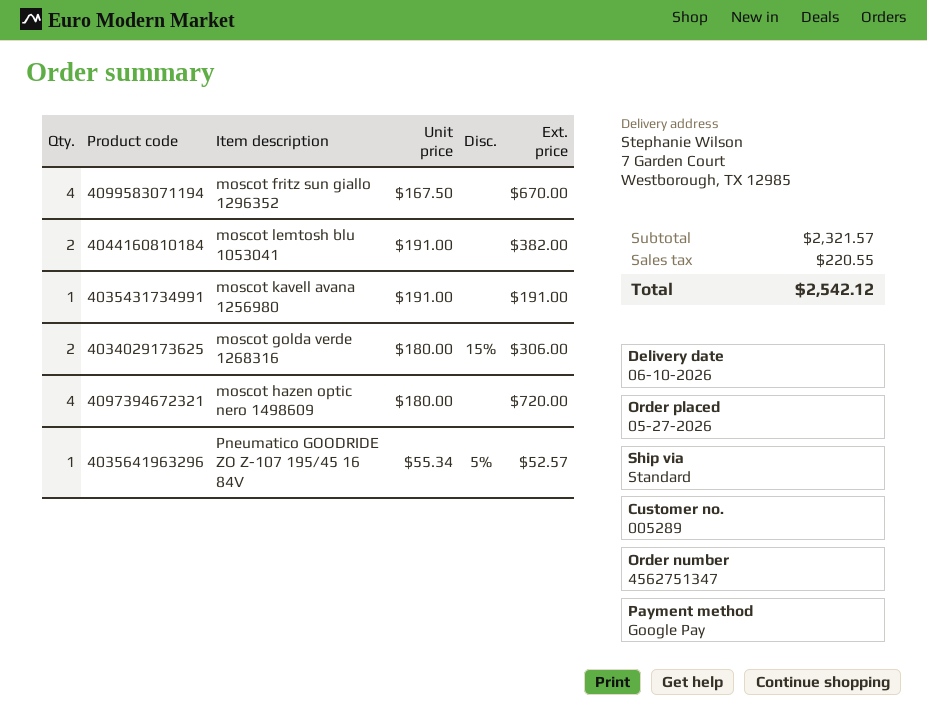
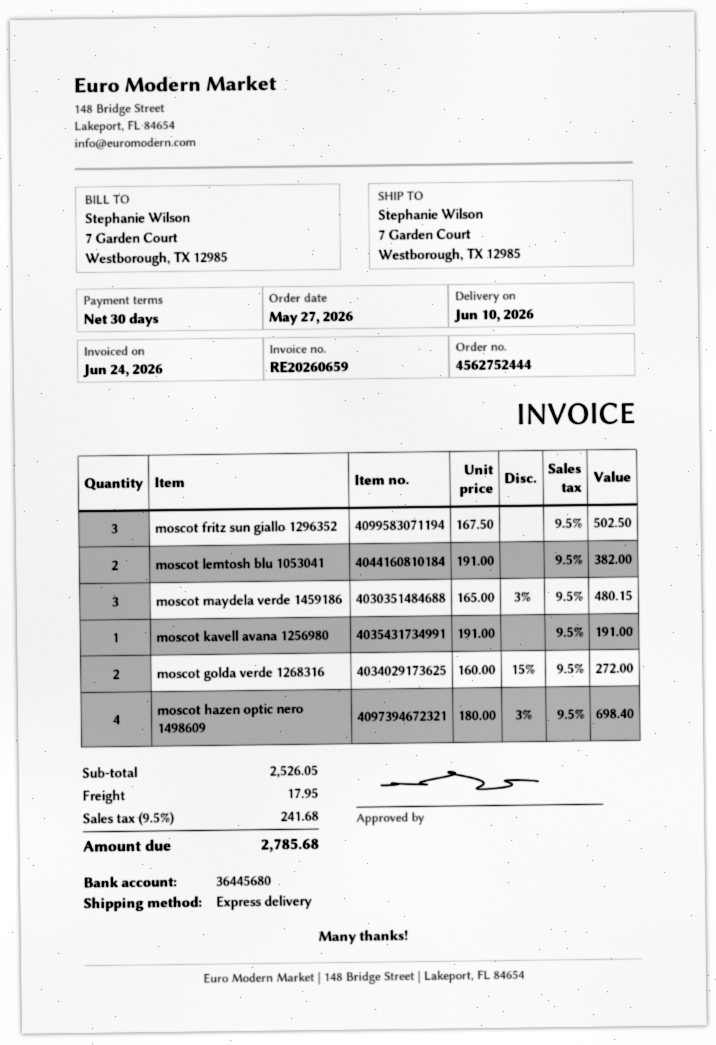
order number: 4562751347 -> 4562752444
shipping method: standard -> express
moscot fritz sun giallo 1296352: 4 x 167.50 = 670.00 -> 3 x 167.50 = 502.50
moscot golda verde 1268316: 2 x 180.00 - 15% = 306.00 -> 2 x 160.00 - 15% = 272.00
moscot hazen optic nero 1498609: 4 x 180.00 = 720.00 -> 4 x 180.00 - 3% = 698.40
Pneumatico GOODRIDE ZO Z-107 195/45 16 84V: 1 x 55.34 - 5% = 52.57 -> none
moscot maydela verde 1459186: none -> 3 x 165.00 - 3% = 480.15
subtotal: 2321.57 -> 2526.05
shipping: none -> 17.95
tax: 220.55 -> 241.68
total: 2542.12 -> 2785.68

